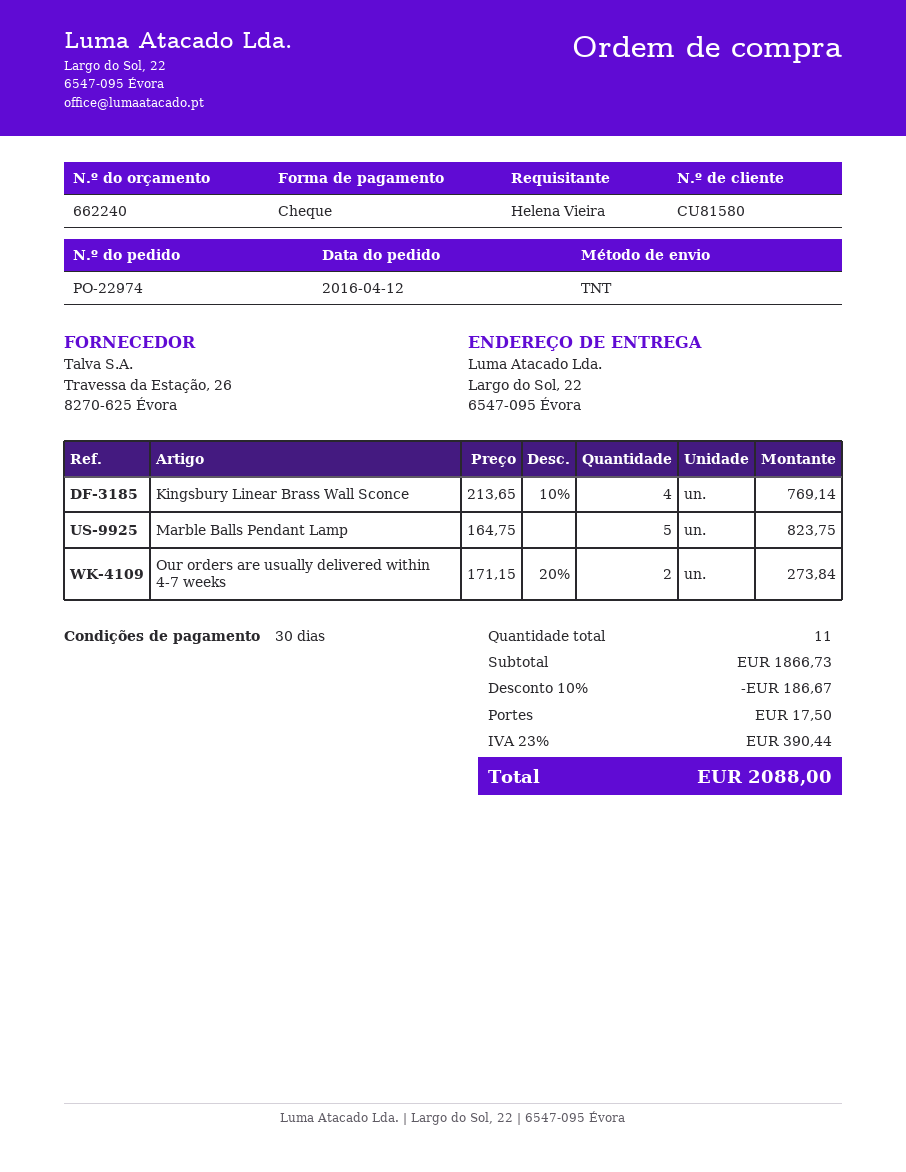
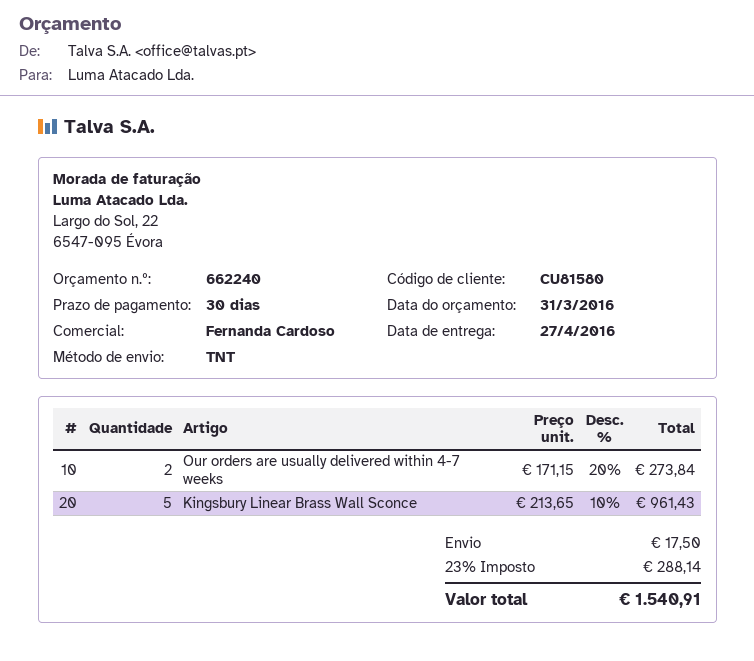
Kingsbury Linear Brass Wall Sconce: 4 x 213.65 - 10% = 769.14 -> 5 x 213.65 - 10% = 961.43
Marble Balls Pendant Lamp: 5 x 164.75 = 823.75 -> none
discount: 10% = 186.67 -> none
tax: 23% = 390.44 -> 23% = 288.14
total: 2088.00 -> 1540.91

